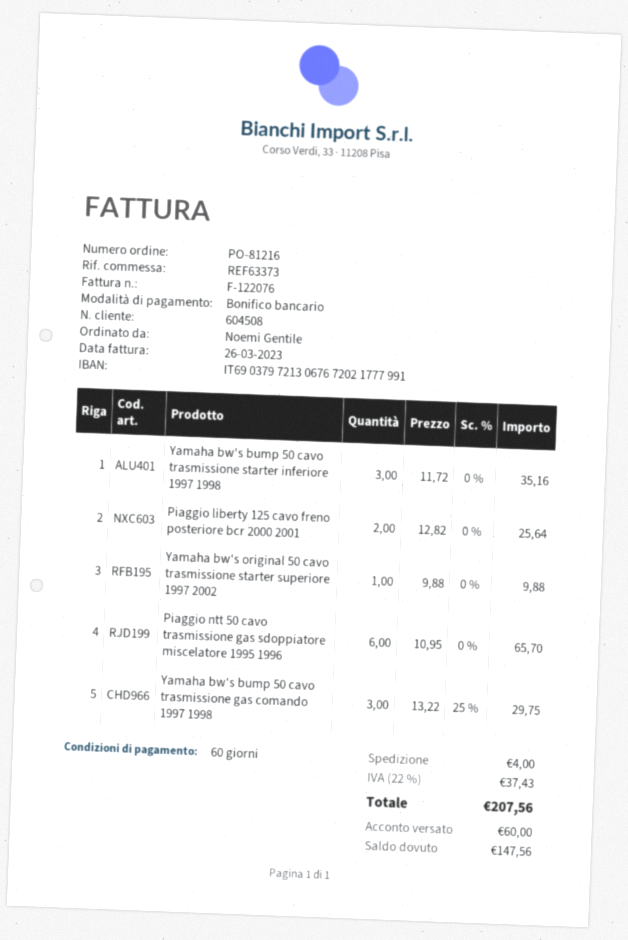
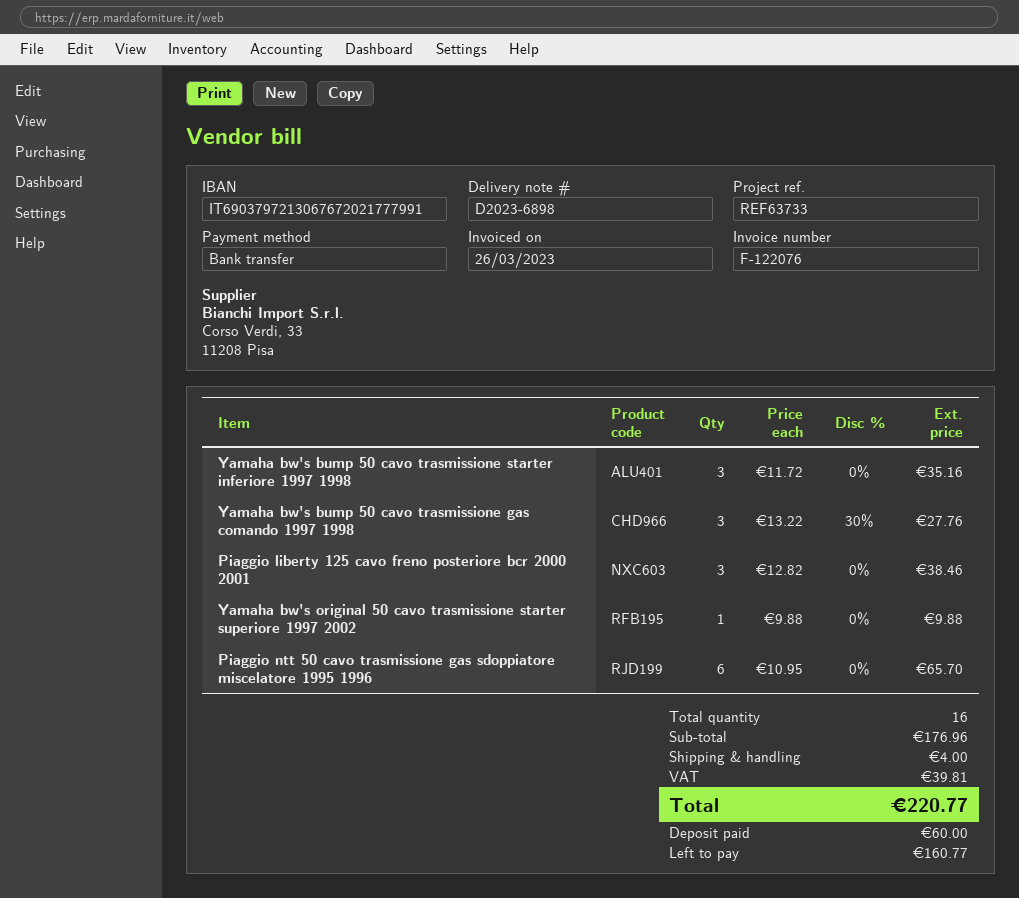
reference: REF63373 -> REF63733
Piaggio liberty 125 cavo freno posteriore bcr 2000 2001: 2 x 12.82 = 25.64 -> 3 x 12.82 = 38.46
Yamaha bw's bump 50 cavo trasmissione gas comando 1997 1998: 3 x 13.22 - 25% = 29.75 -> 3 x 13.22 - 30% = 27.76
tax: 37.43 -> 39.81
total: 207.56 -> 220.77
balance: 147.56 -> 160.77

